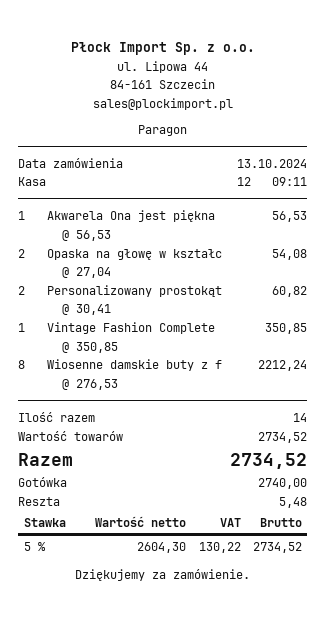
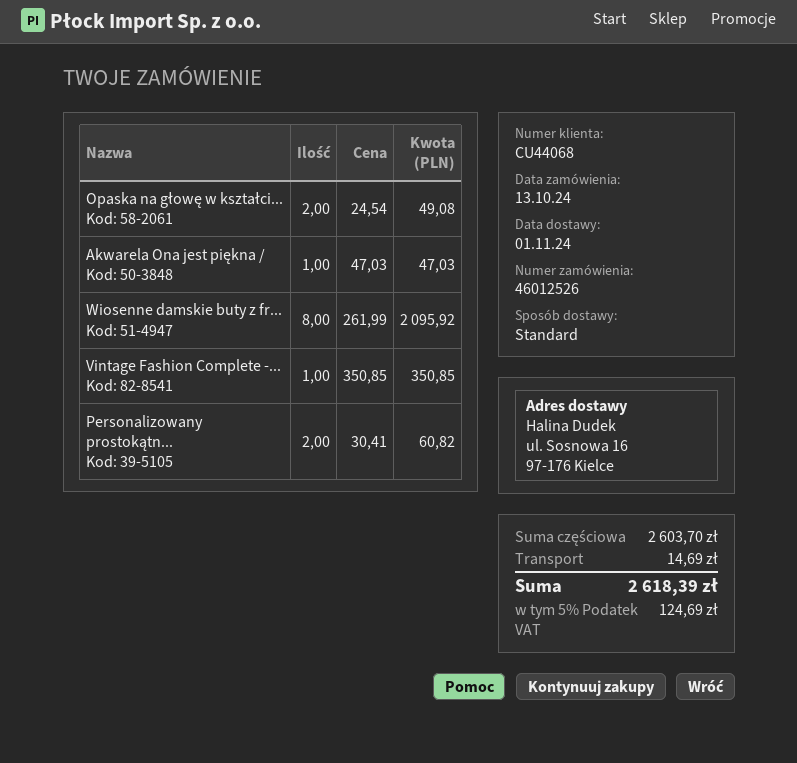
Akwarela Ona jest piękna: 1 x 56.53 = 56.53 -> 1 x 47.03 = 47.03
Opaska na głowę w kształc: 2 x 27.04 = 54.08 -> 2 x 24.54 = 49.08
Wiosenne damskie buty z f: 8 x 276.53 = 2212.24 -> 8 x 261.99 = 2095.92
subtotal: 2734.52 -> 2603.70
shipping: none -> 14.69
tax: 5% = 130.22 -> 5% = 124.69
total: 2734.52 -> 2618.39

